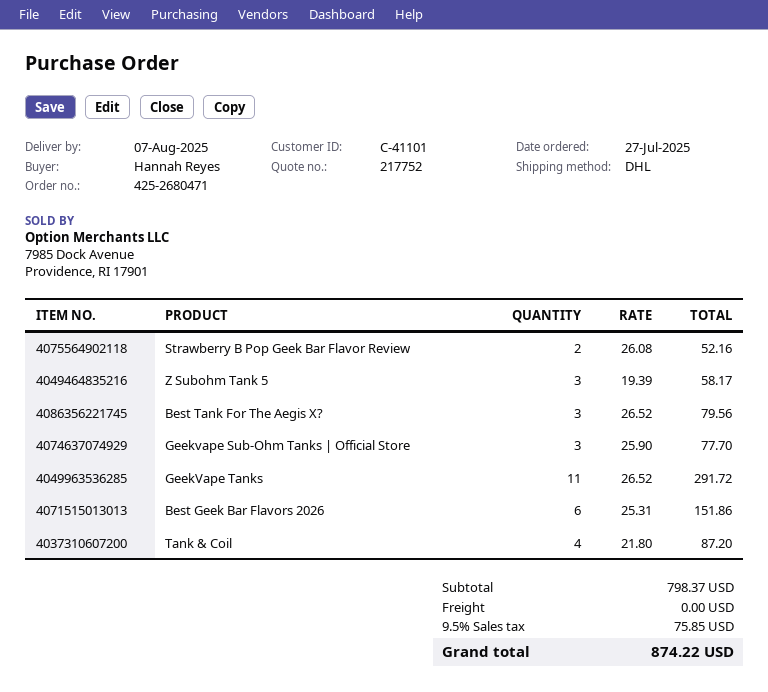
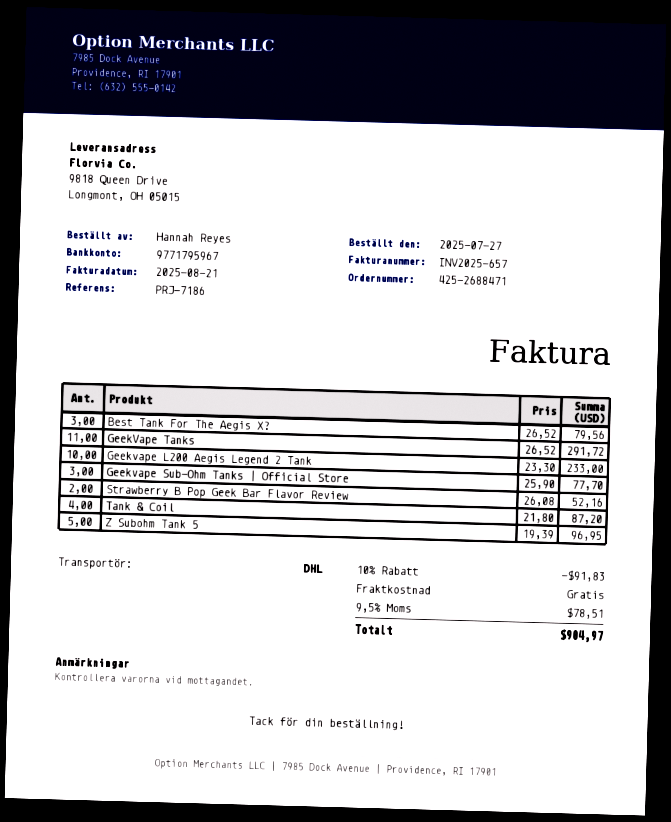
order number: 425-2680471 -> 425-2688471
Z Subohm Tank 5: 3 x 19.39 = 58.17 -> 5 x 19.39 = 96.95
Best Geek Bar Flavors 2026: 6 x 25.31 = 151.86 -> none
Geekvape L200 Aegis Legend 2 Tank: none -> 10 x 23.30 = 233.00
discount: none -> 10% = 91.83
tax: 9.5% = 75.85 -> 9.5% = 78.51
total: 874.22 -> 904.97

